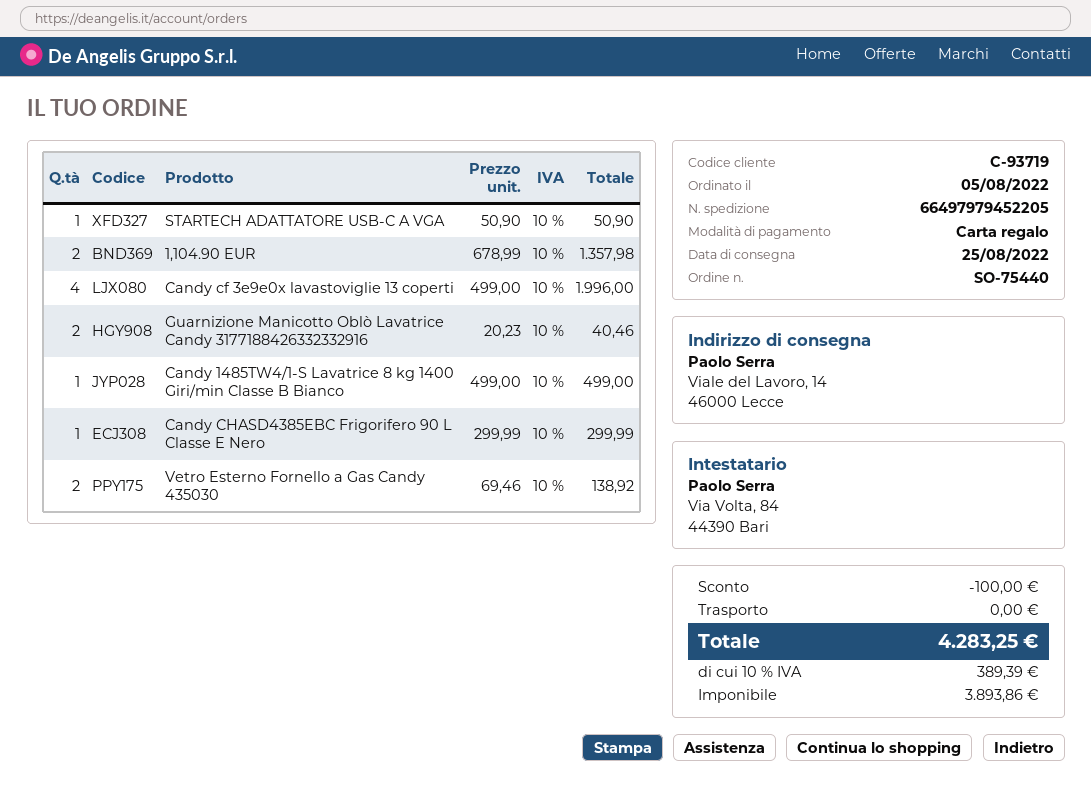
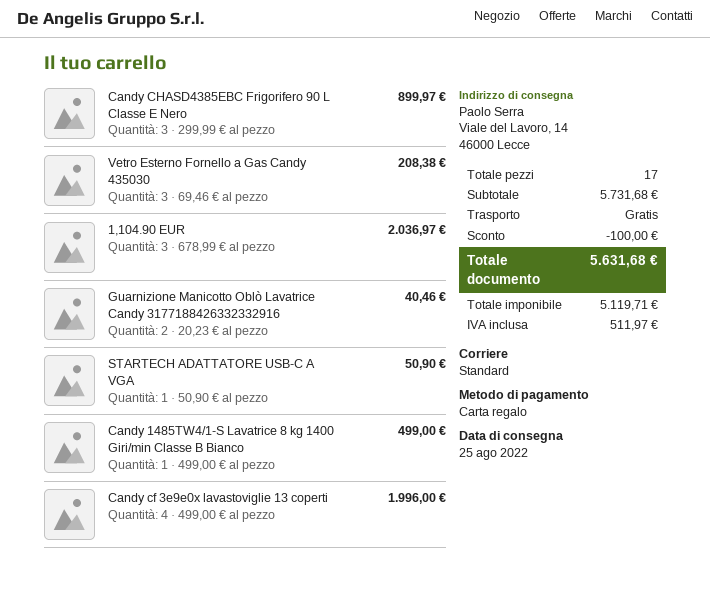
1,104.90 EUR: 2 x 678.99 = 1357.98 -> 3 x 678.99 = 2036.97
Candy CHASD4385EBC Frigorifero 90 L Classe E Nero: 1 x 299.99 = 299.99 -> 3 x 299.99 = 899.97
Vetro Esterno Fornello a Gas Candy 435030: 2 x 69.46 = 138.92 -> 3 x 69.46 = 208.38
net: 3893.86 -> 5119.71
tax: 389.39 -> 511.97
total: 4283.25 -> 5631.68

